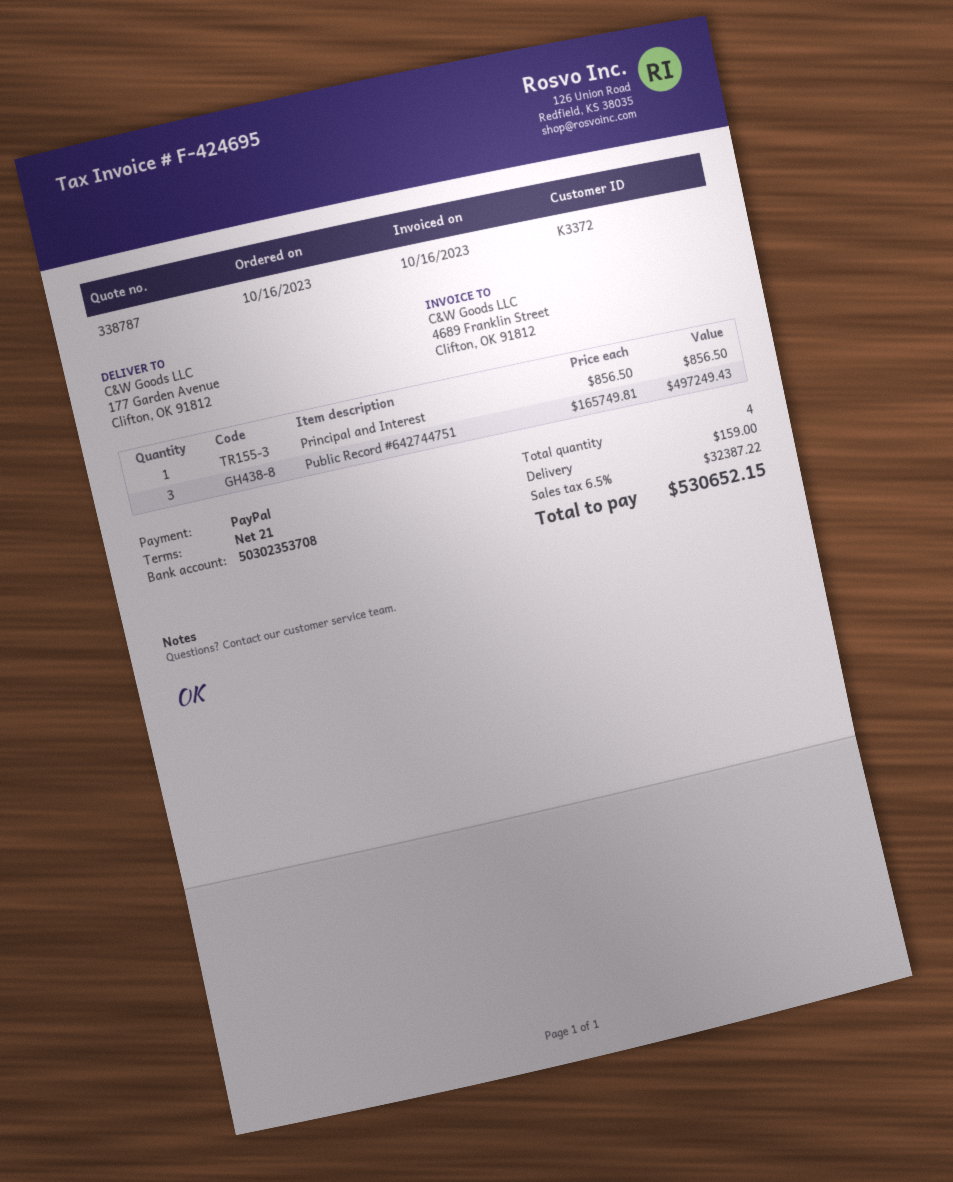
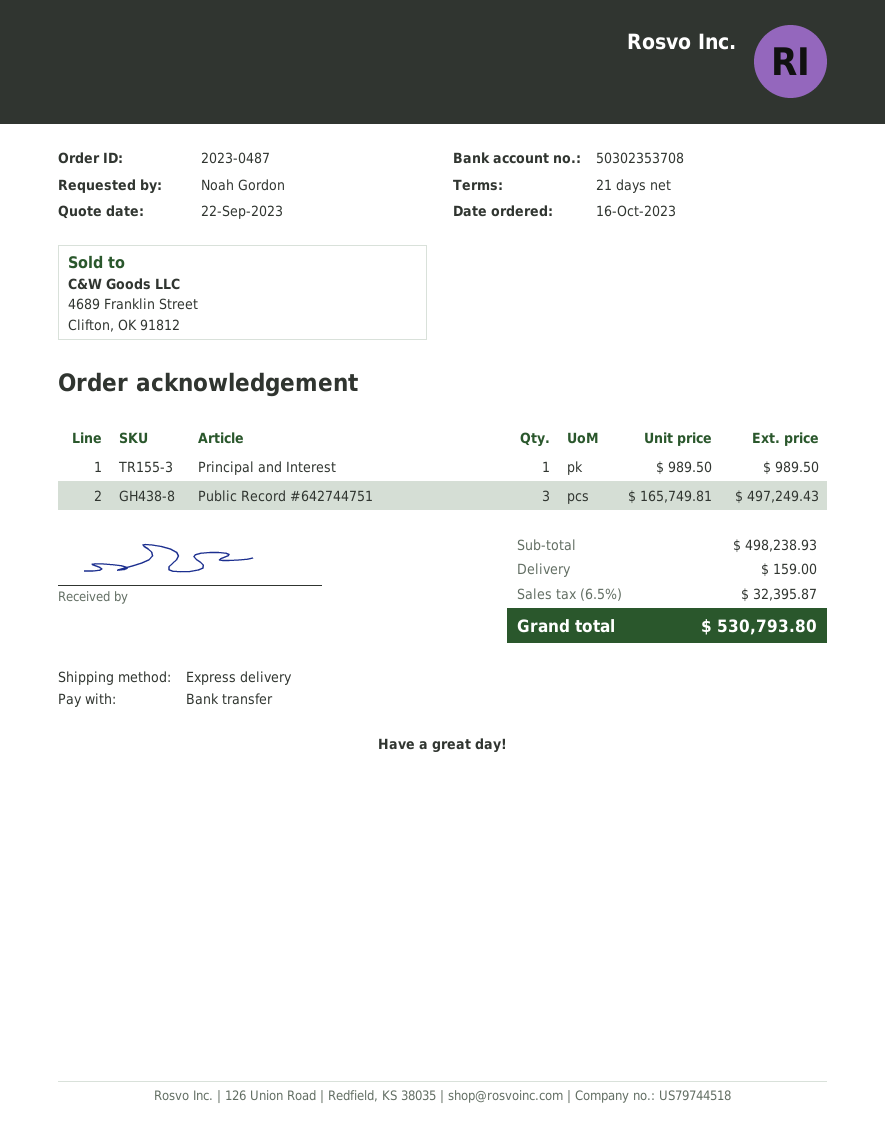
payment method: PayPal -> bank transfer
Principal and Interest: 1 x 856.50 = 856.50 -> 1 x 989.50 = 989.50
tax: 6.5% = 32387.22 -> 6.5% = 32395.87
total: 530652.15 -> 530793.80

